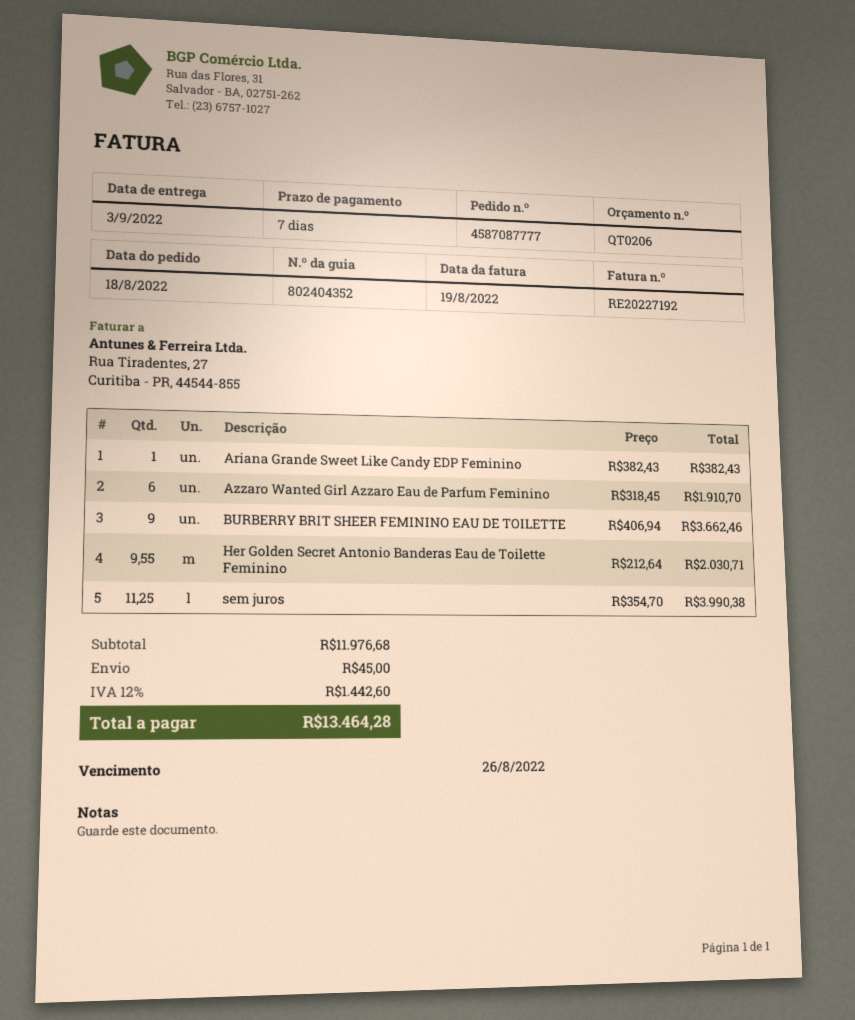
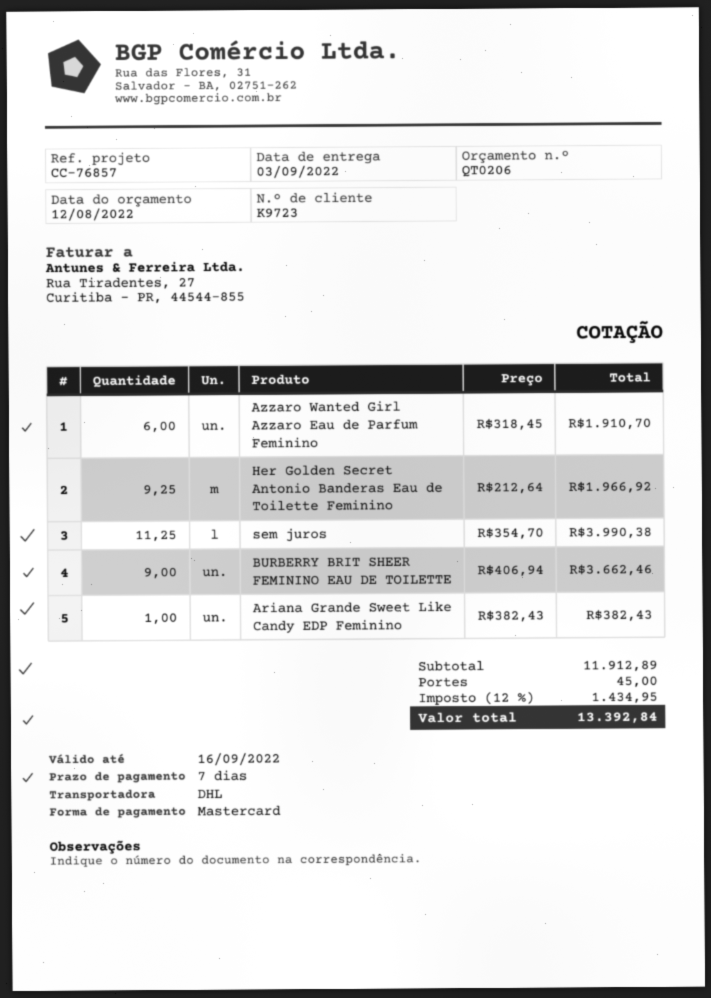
Her Golden Secret Antonio Banderas Eau de Toilette Feminino: 9.55 x 212.64 = 2030.71 -> 9.25 x 212.64 = 1966.92
subtotal: 11976.68 -> 11912.89
tax: 12% = 1442.60 -> 12% = 1434.95
total: 13464.28 -> 13392.84

